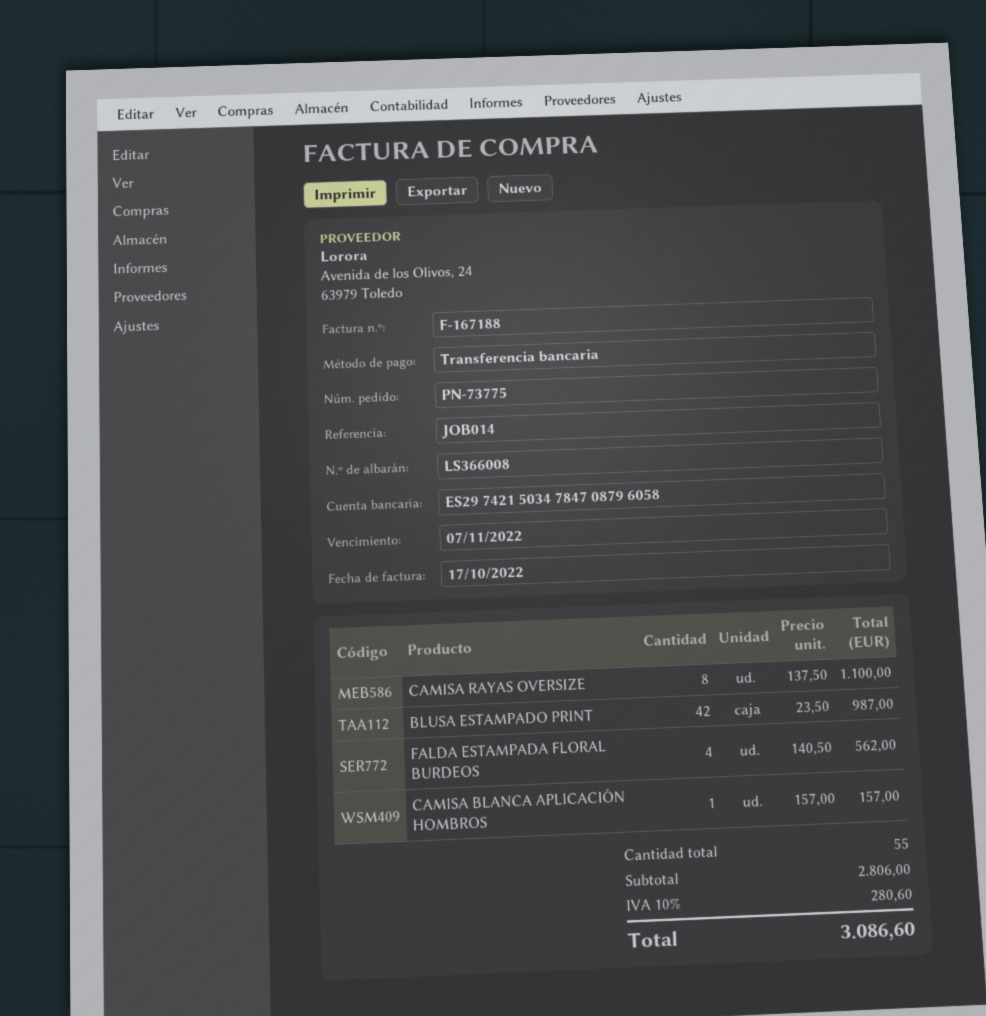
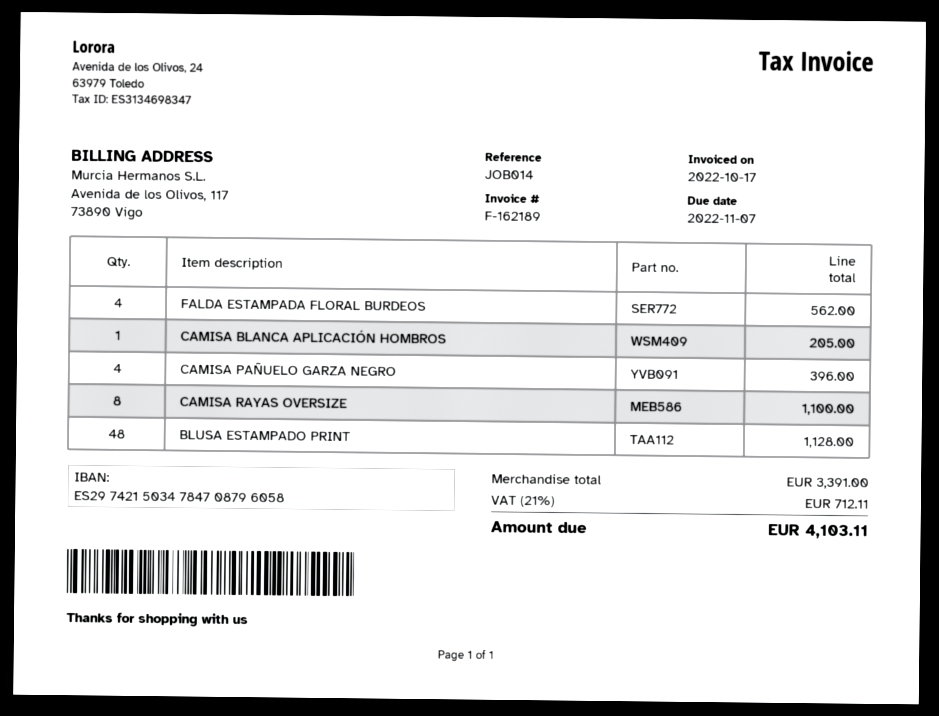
invoice number: F-167188 -> F-162189
BLUSA ESTAMPADO PRINT: 42 for 987.00 -> 48 for 1128.00
CAMISA BLANCA APLICACIÓN HOMBROS: 1 for 157.00 -> 1 for 205.00
CAMISA PAÑUELO GARZA NEGRO: none -> 4 for 396.00
subtotal: 2806.00 -> 3391.00
tax: 10% = 280.60 -> 21% = 712.11
total: 3086.60 -> 4103.11

